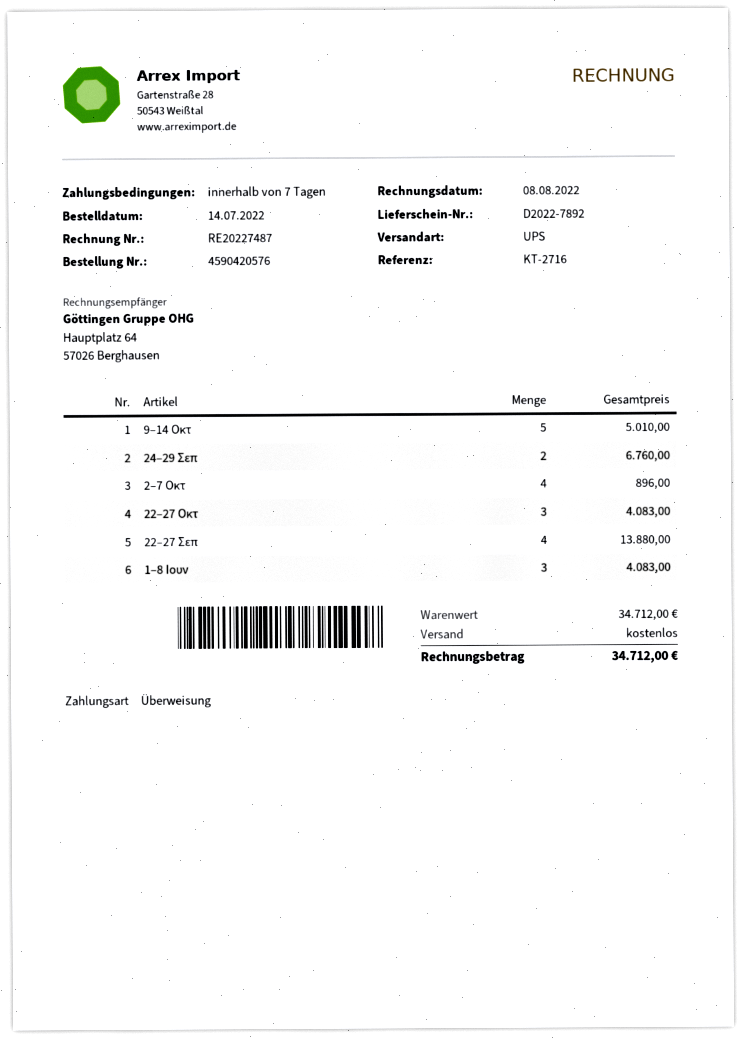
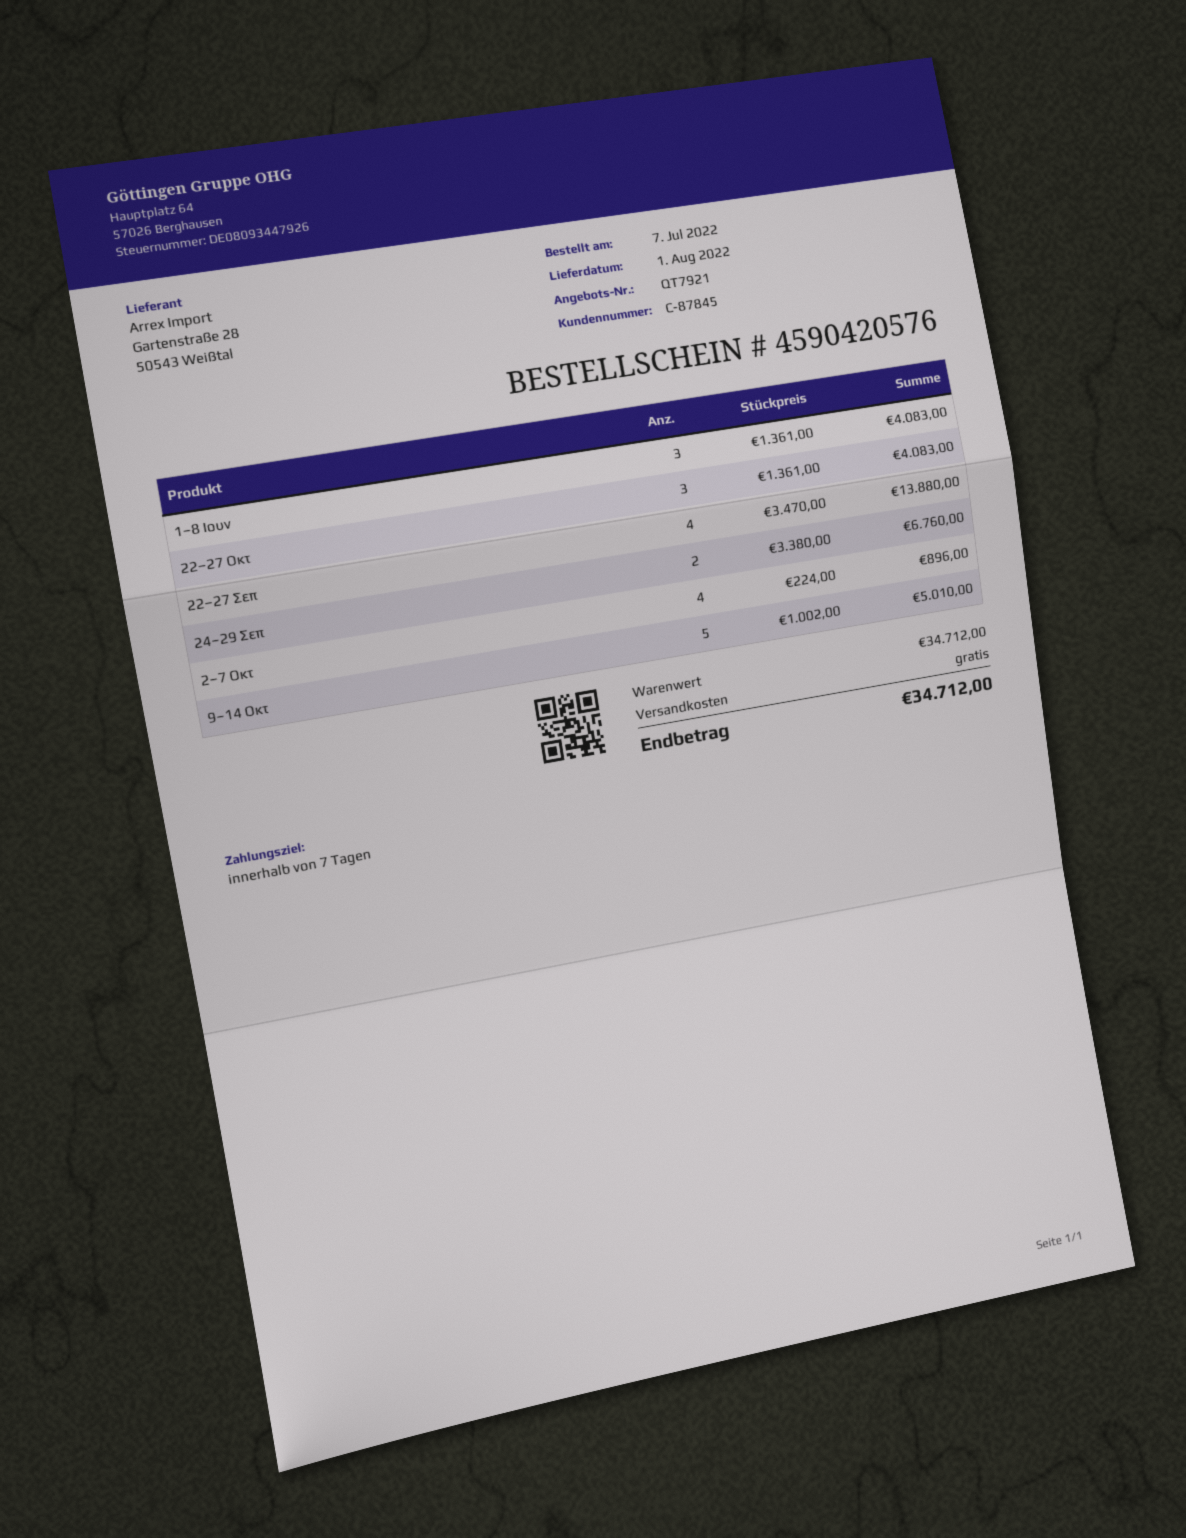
order date: 2022-07-14 -> 2022-07-07

